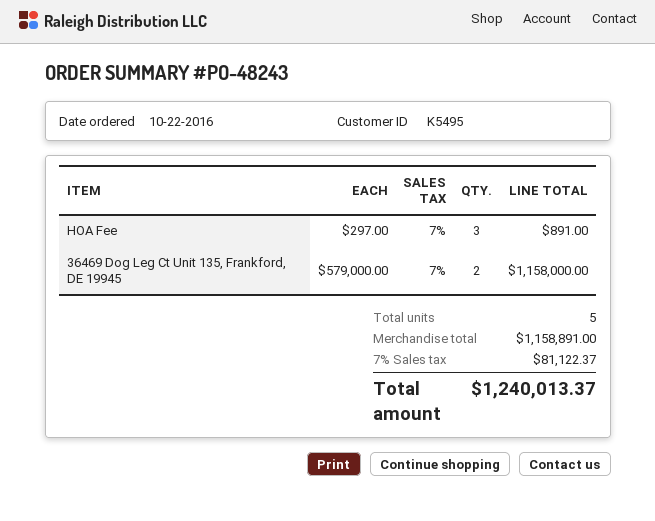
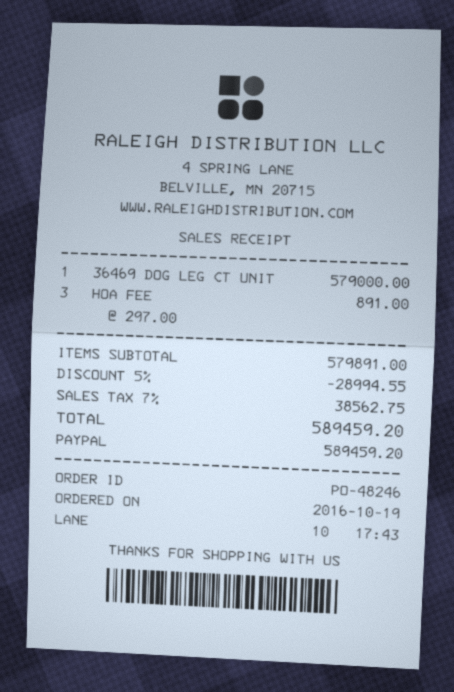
order number: PO-48243 -> PO-48246
order date: 2016-10-22 -> 2016-10-19
36469 Dog Leg Ct Unit 135, Frankford, DE 19945: 2 x 579000.00 = 1158000.00 -> 1 x 579000.00 = 579000.00
subtotal: 1158891.00 -> 579891.00
discount: none -> 5% = 28994.55
tax: 7% = 81122.37 -> 7% = 38562.75
total: 1240013.37 -> 589459.20

